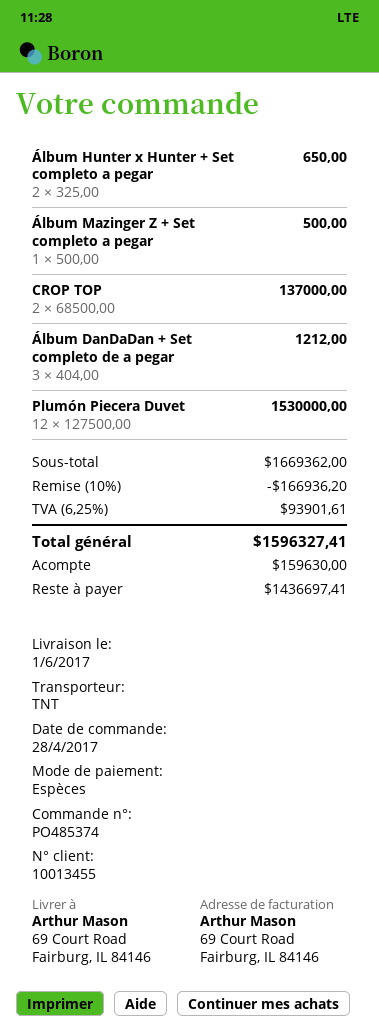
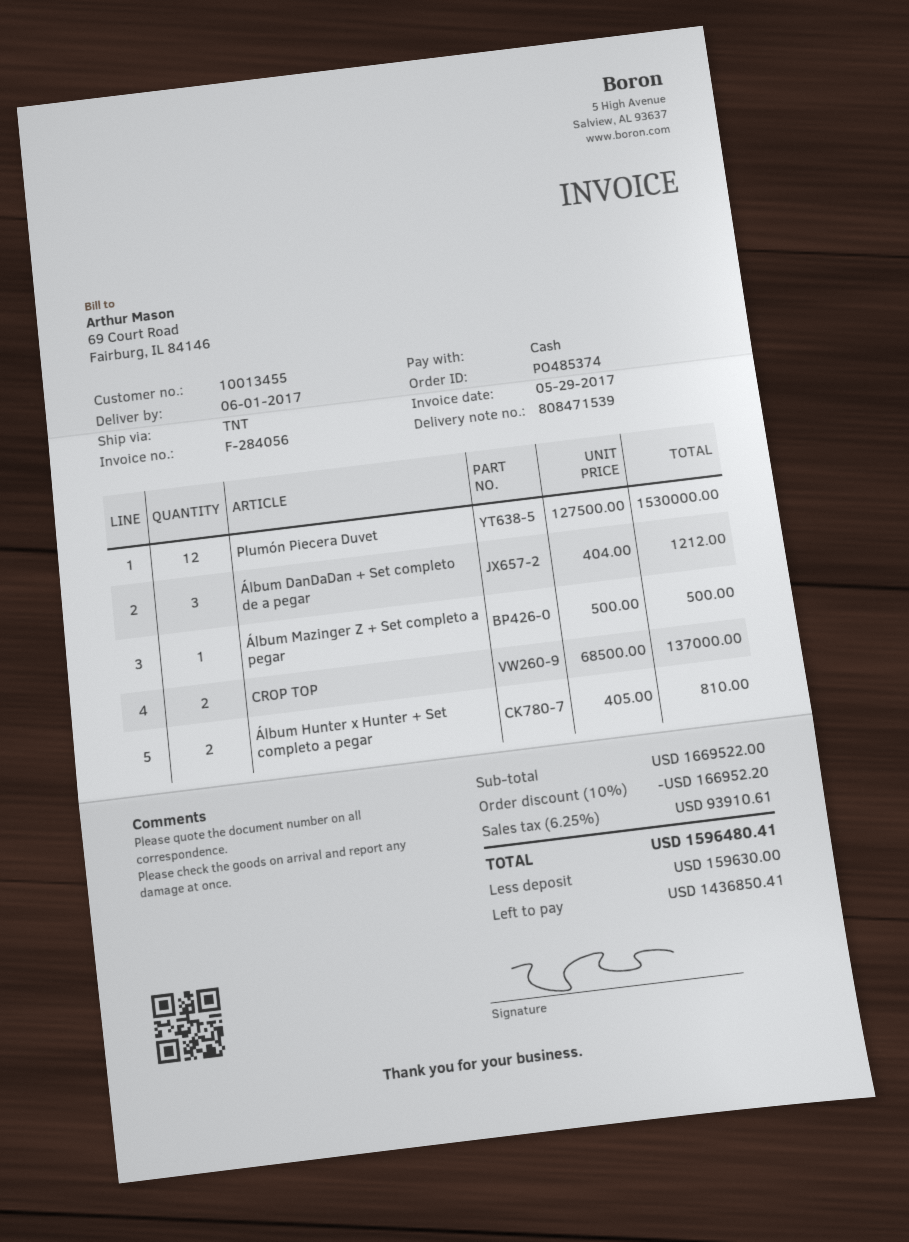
Álbum Hunter x Hunter + Set completo a pegar: 2 x 325.00 = 650.00 -> 2 x 405.00 = 810.00
subtotal: 1669362.00 -> 1669522.00
discount: 10% = 166936.20 -> 10% = 166952.20
tax: 6.25% = 93901.61 -> 6.25% = 93910.61
total: 1596327.41 -> 1596480.41
balance: 1436697.41 -> 1436850.41

